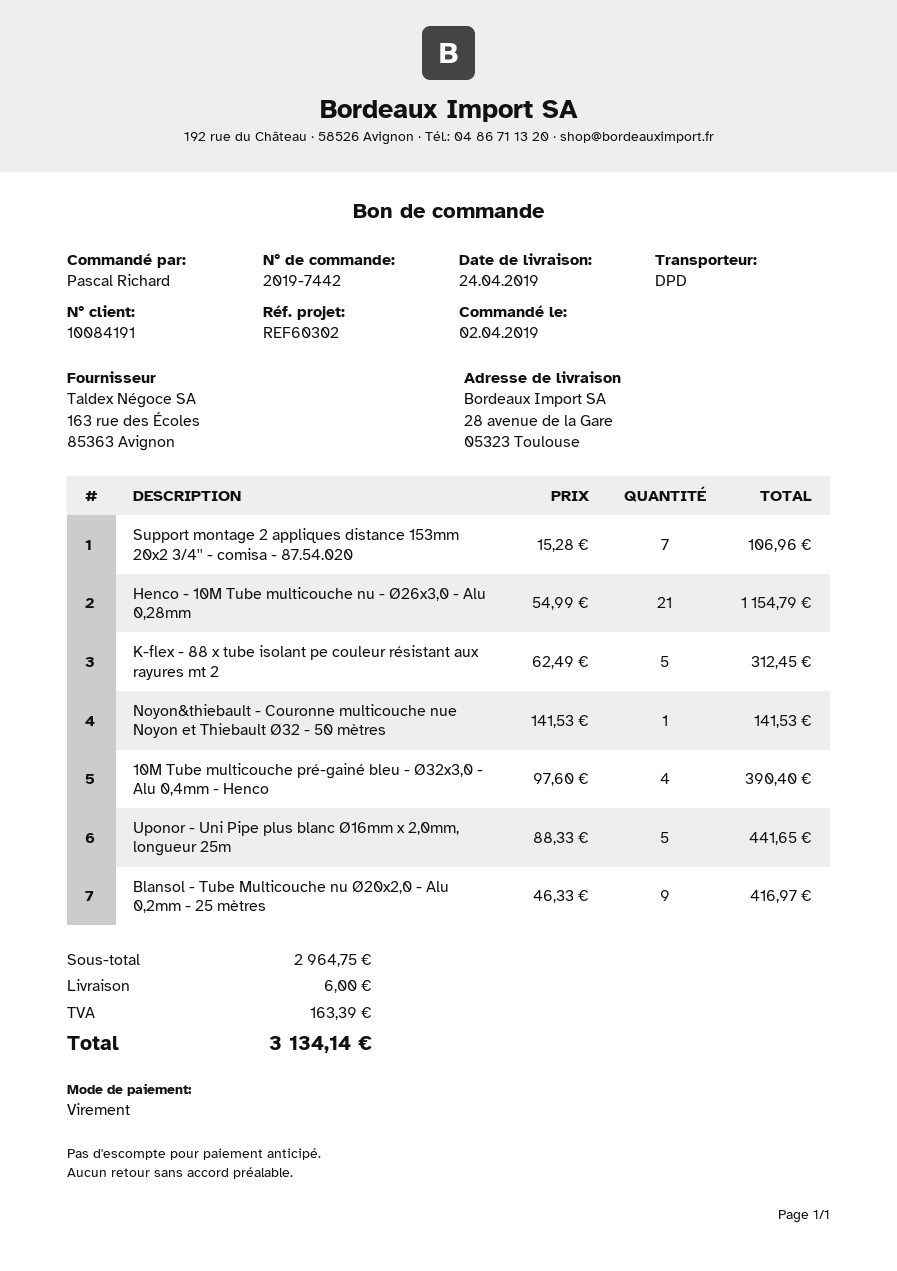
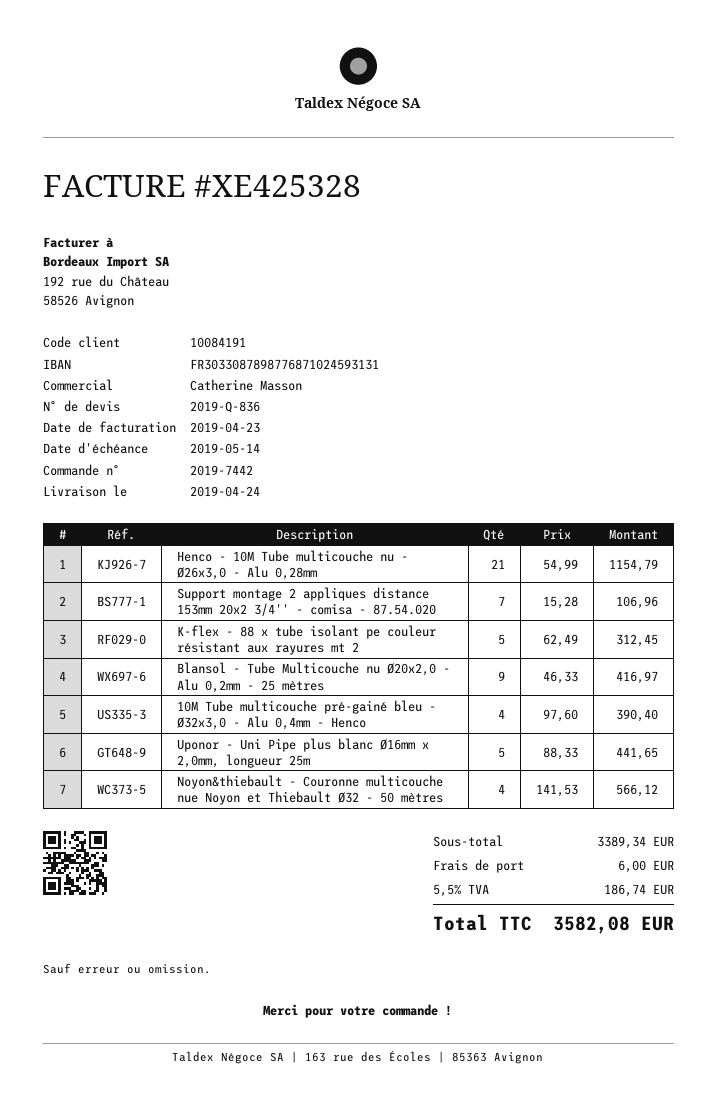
Noyon&thiebault - Couronne multicouche nue Noyon et Thiebault Ø32 - 50 mètres: 1 x 141.53 = 141.53 -> 4 x 141.53 = 566.12
subtotal: 2964.75 -> 3389.34
tax: 163.39 -> 186.74
total: 3134.14 -> 3582.08

